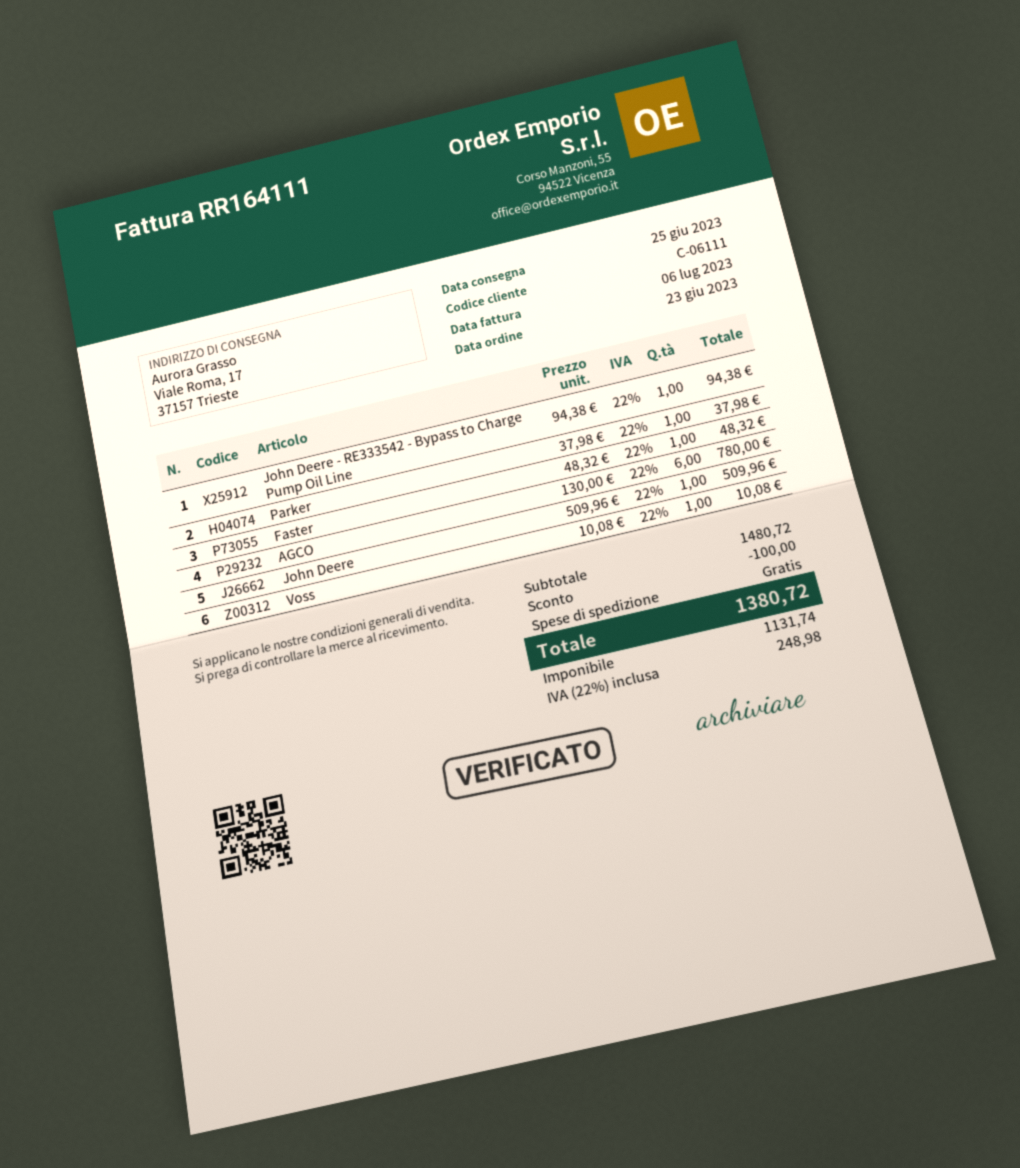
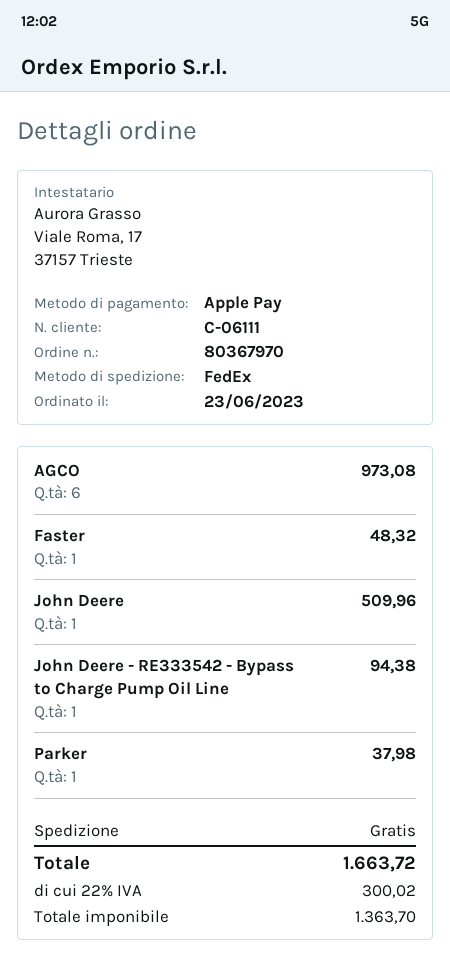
AGCO: 6 for 780.00 -> 6 for 973.08
Voss: 1 for 10.08 -> none
discount: 100.00 -> none
net: 1131.74 -> 1363.70
tax: 22% = 248.98 -> 22% = 300.02
total: 1380.72 -> 1663.72

